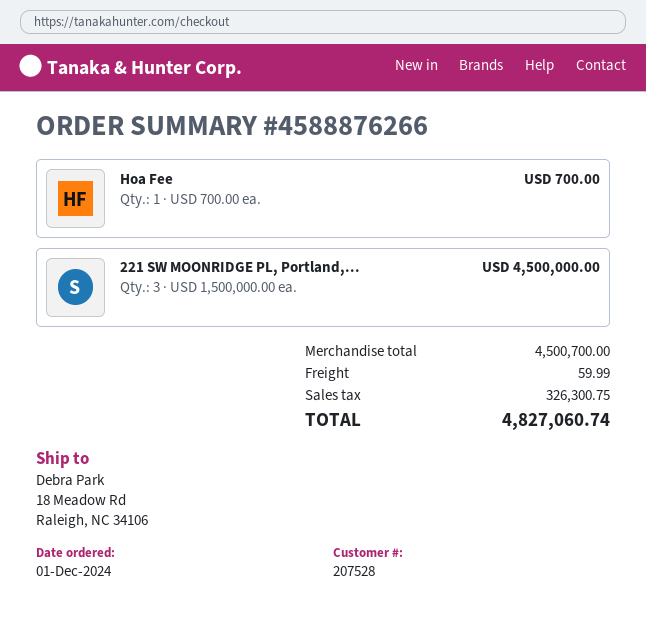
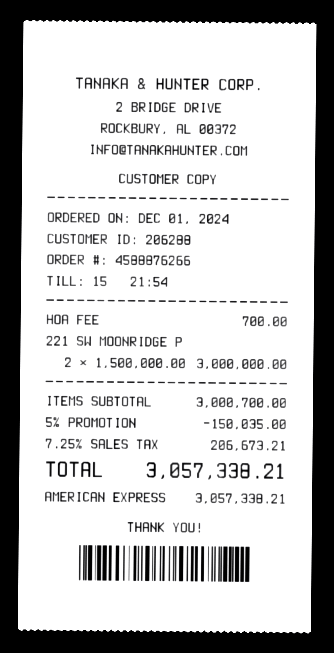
customer number: 207528 -> 206288
221 SW MOONRIDGE PL, Portland,...: 3 x 1500000.00 = 4500000.00 -> 2 x 1500000.00 = 3000000.00
subtotal: 4500700.00 -> 3000700.00
discount: none -> 5% = 150035.00
shipping: 59.99 -> none
tax: 326300.75 -> 206673.21
total: 4827060.74 -> 3057338.21

